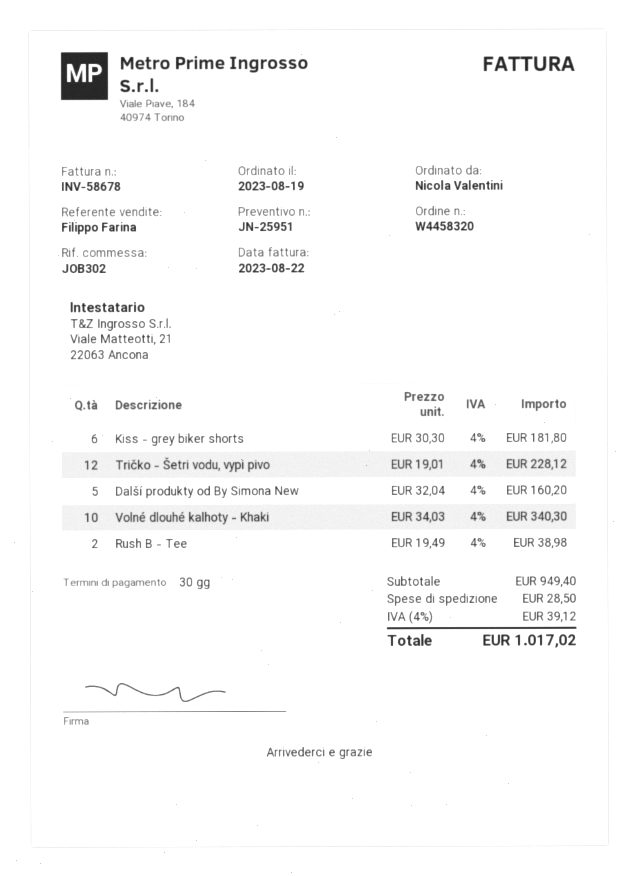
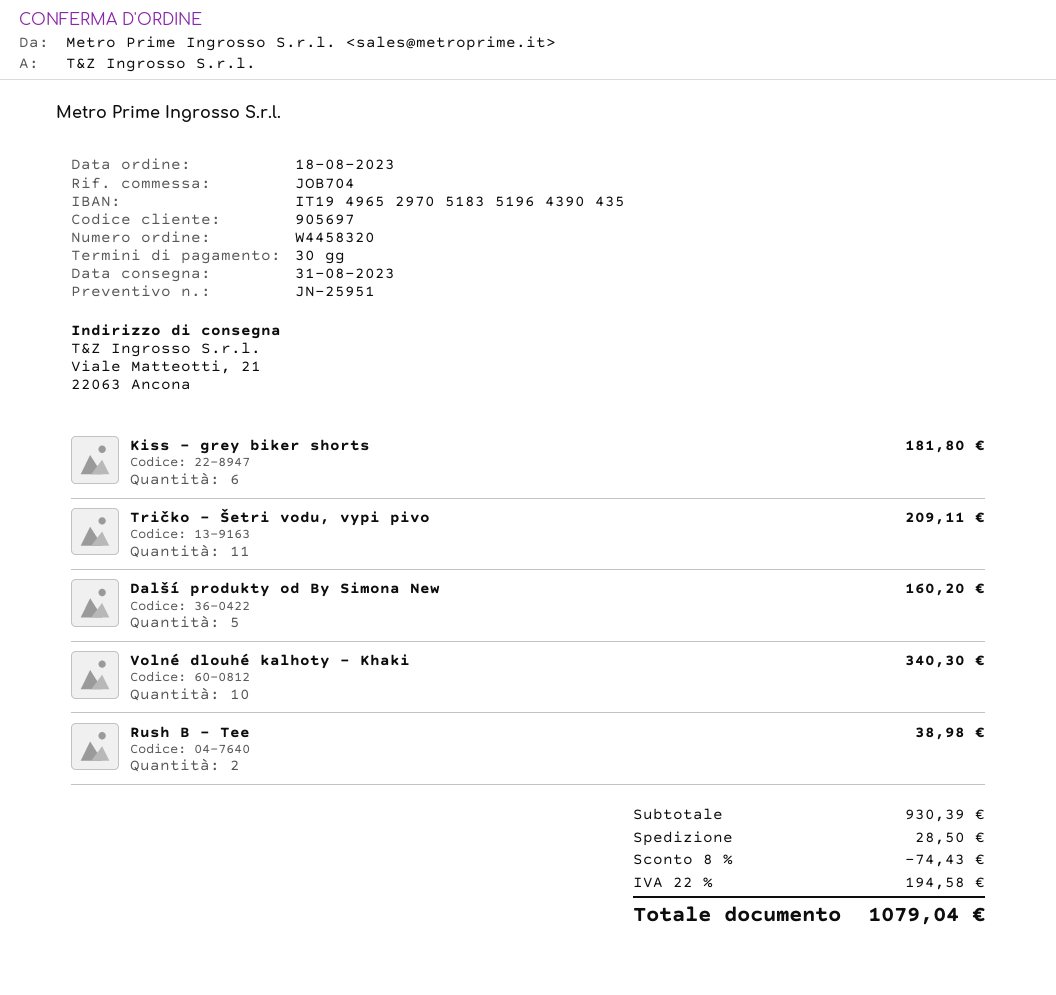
order date: 2023-08-19 -> 2023-08-18
reference: JOB302 -> JOB704
Tričko - Šetri vodu, vypi pivo: 12 for 228.12 -> 11 for 209.11
subtotal: 949.40 -> 930.39
discount: none -> 8% = 74.43
tax: 4% = 39.12 -> 22% = 194.58
total: 1017.02 -> 1079.04

